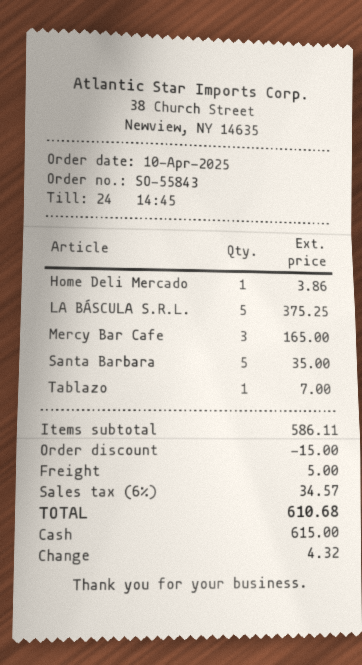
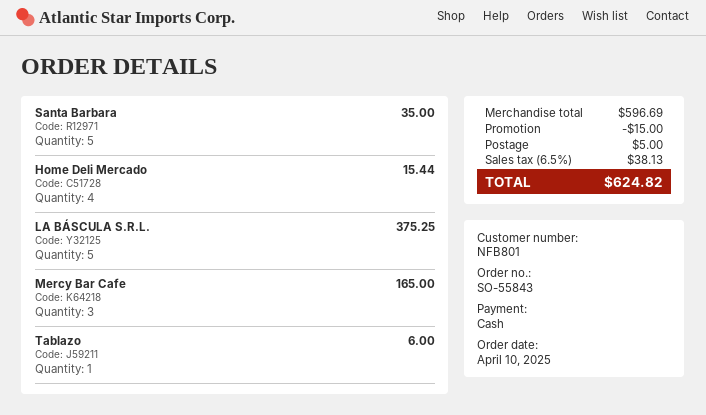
Home Deli Mercado: 1 for 3.86 -> 4 for 15.44
Tablazo: 1 for 7.00 -> 1 for 6.00
subtotal: 586.11 -> 596.69
tax: 6% = 34.57 -> 6.5% = 38.13
total: 610.68 -> 624.82

